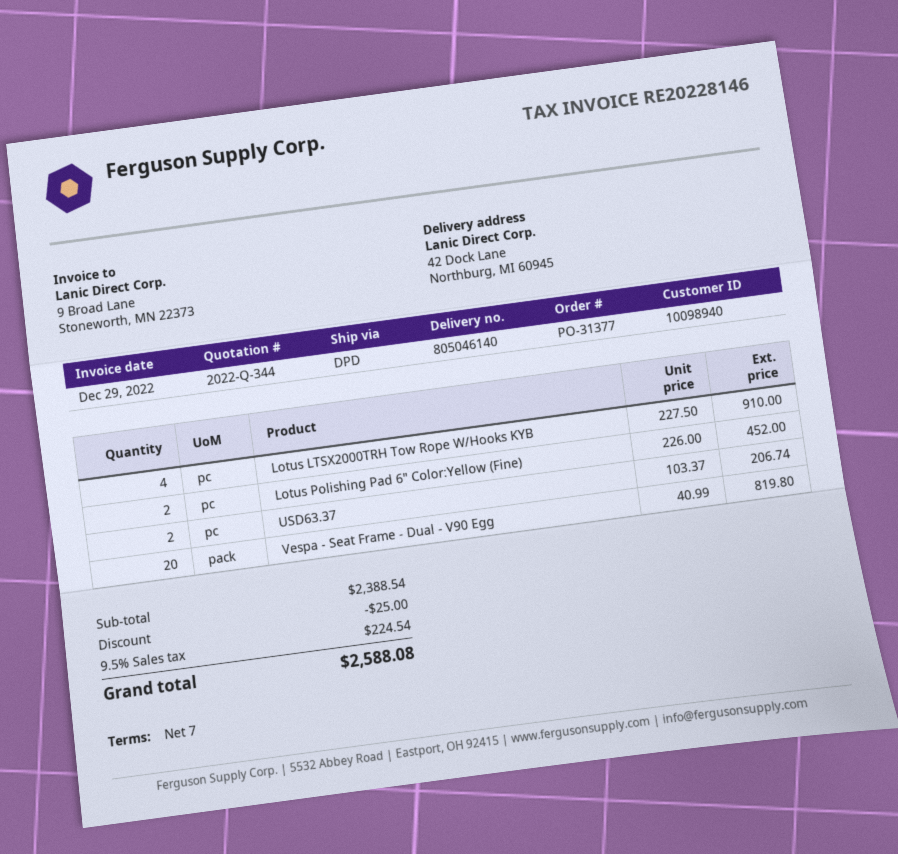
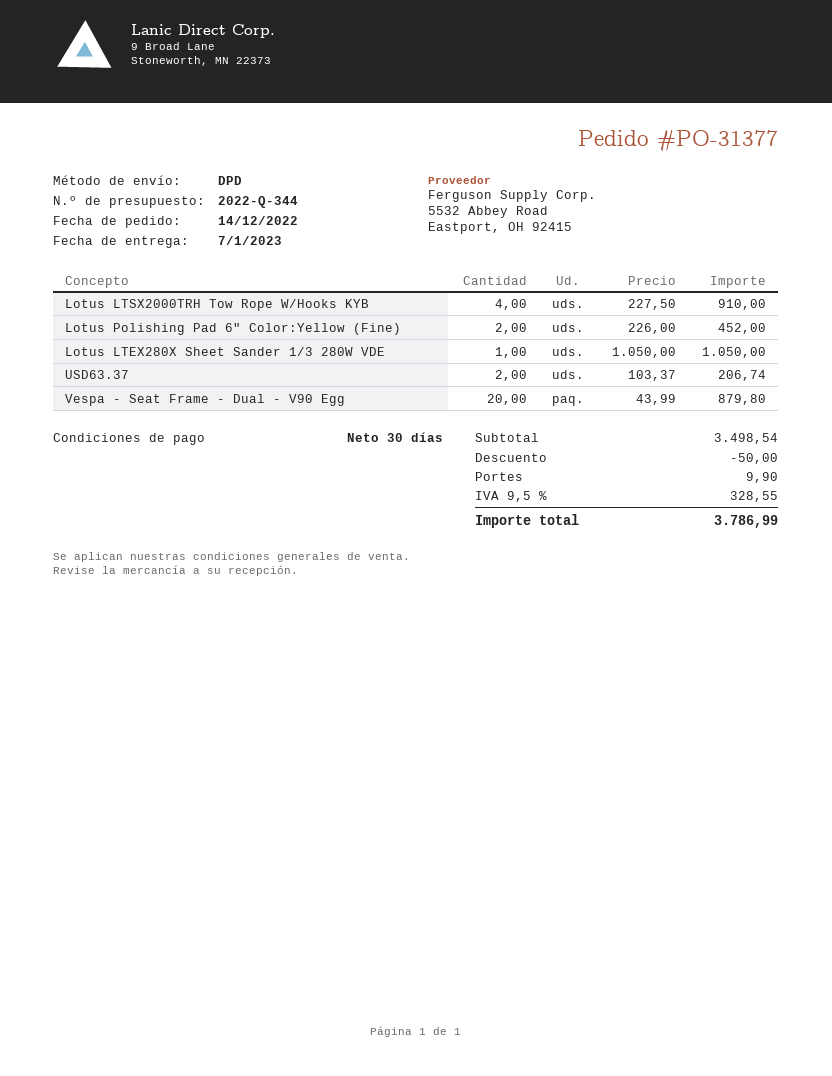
payment terms: 7 days -> 30 days
Vespa - Seat Frame - Dual - V90 Egg: 20 x 40.99 = 819.80 -> 20 x 43.99 = 879.80
Lotus LTEX280X Sheet Sander 1/3 280W VDE: none -> 1 x 1050.00 = 1050.00
subtotal: 2388.54 -> 3498.54
discount: 25.00 -> 50.00
shipping: none -> 9.90
tax: 9.5% = 224.54 -> 9.5% = 328.55
total: 2588.08 -> 3786.99

